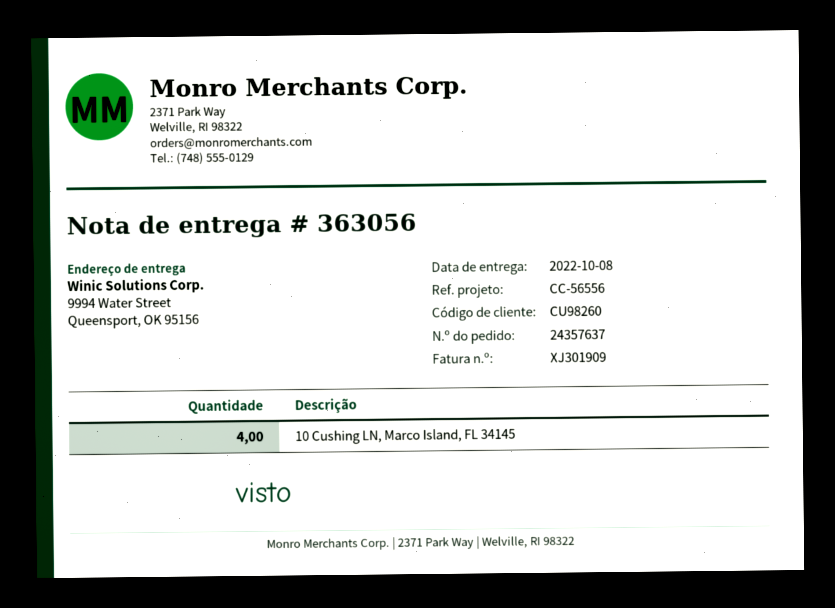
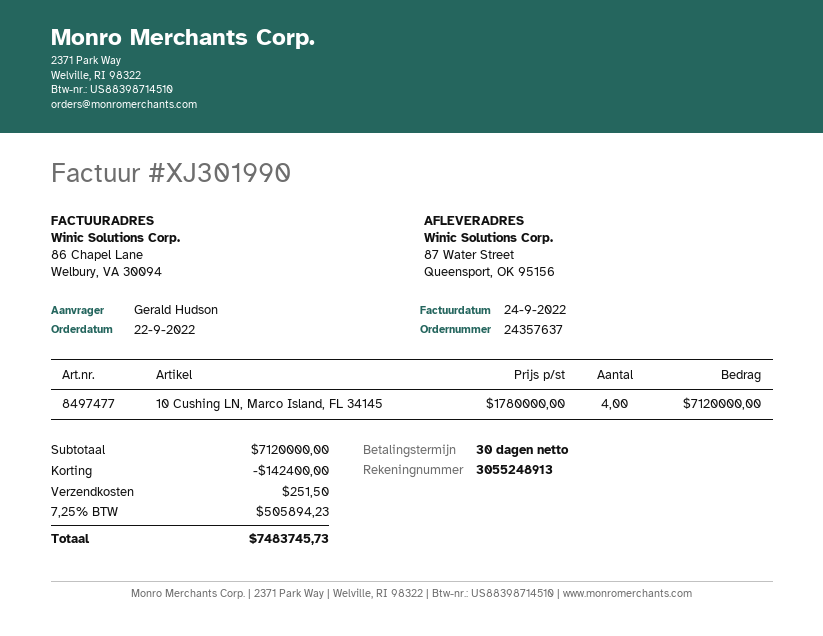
invoice number: XJ301909 -> XJ301990
ship to: 9994 Water Street, Queensport, OK 95156 -> 87 Water Street, Queensport, OK 95156

